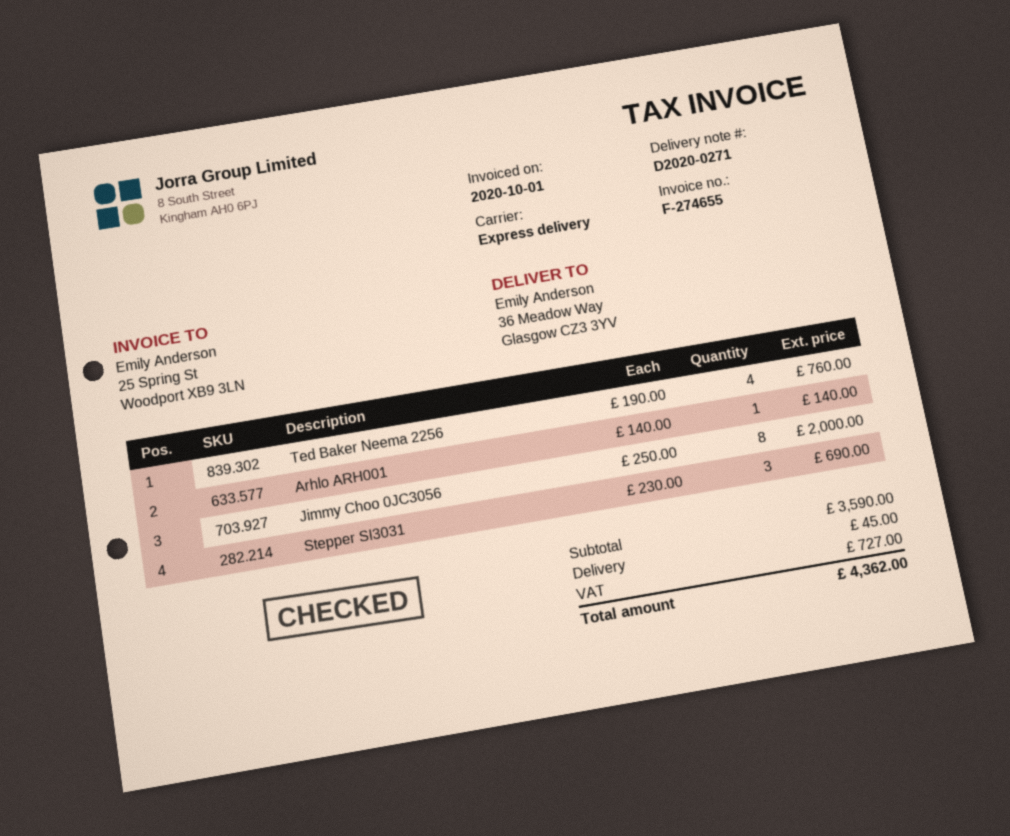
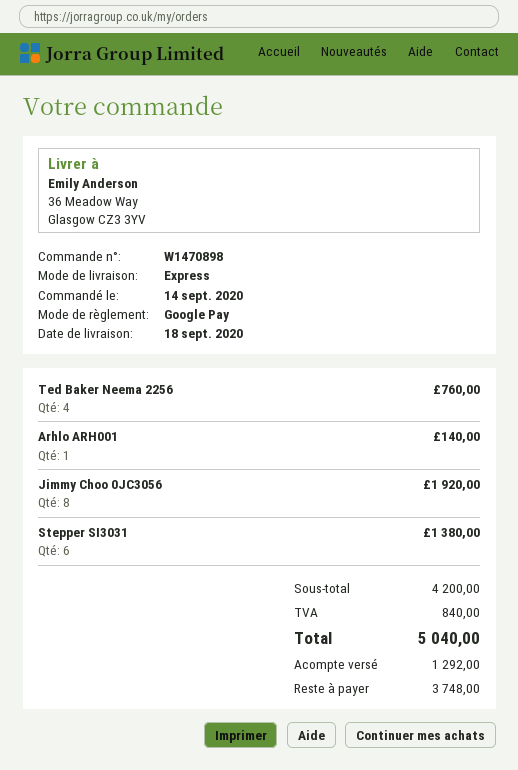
Jimmy Choo 0JC3056: 8 for 2000.00 -> 8 for 1920.00
Stepper SI3031: 3 for 690.00 -> 6 for 1380.00
subtotal: 3590.00 -> 4200.00
shipping: 45.00 -> none
tax: 727.00 -> 840.00
total: 4362.00 -> 5040.00

